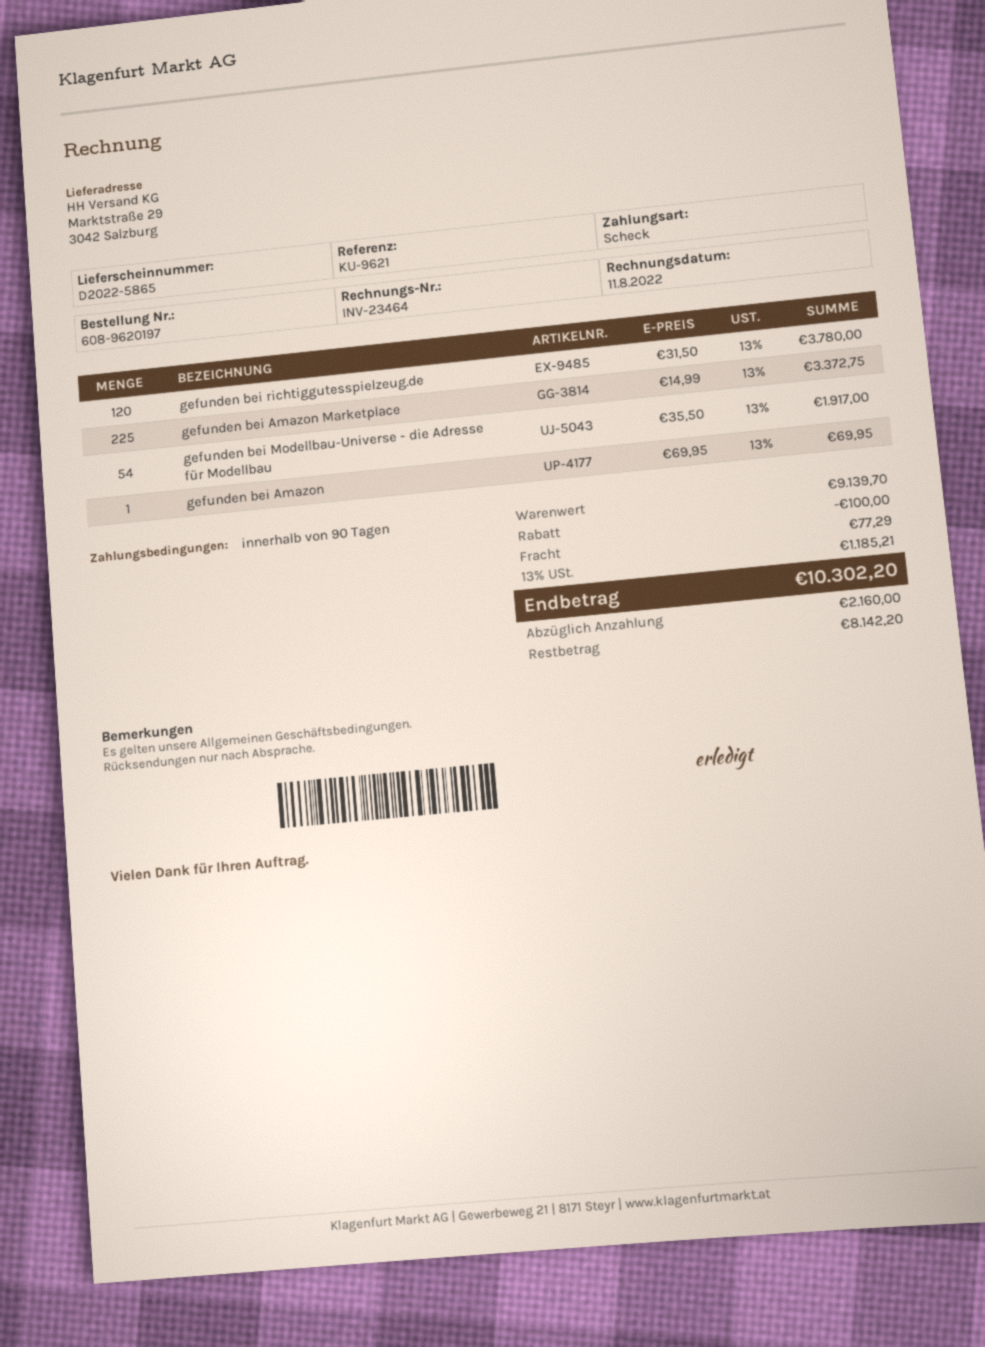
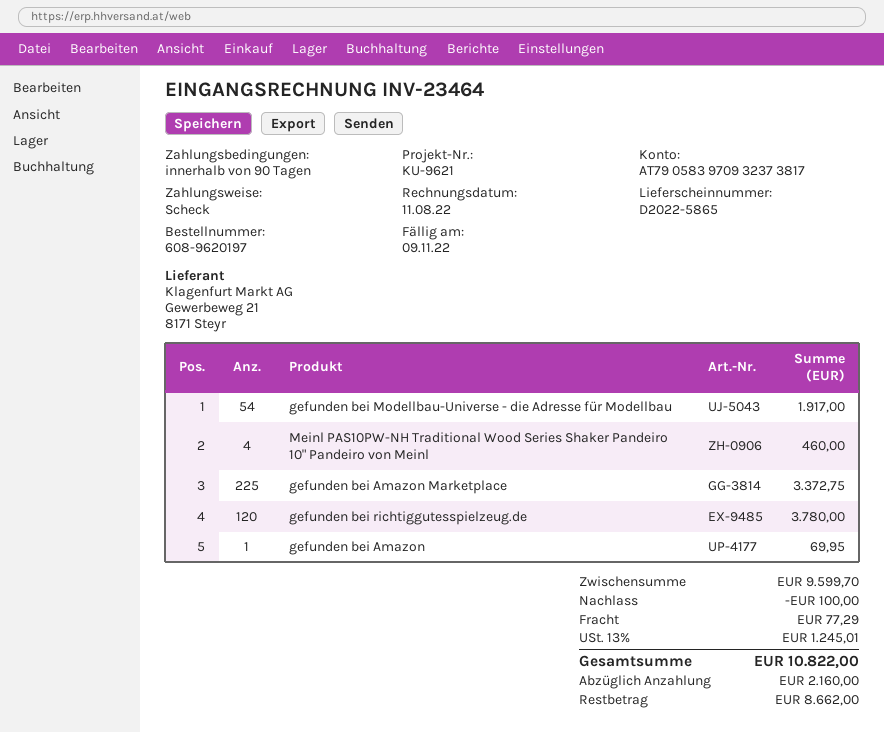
Meinl PAS10PW-NH Traditional Wood Series Shaker Pandeiro 10" Pandeiro von Meinl: none -> 4 for 460.00
subtotal: 9139.70 -> 9599.70
tax: 13% = 1185.21 -> 13% = 1245.01
total: 10302.20 -> 10822.00
balance: 8142.20 -> 8662.00

